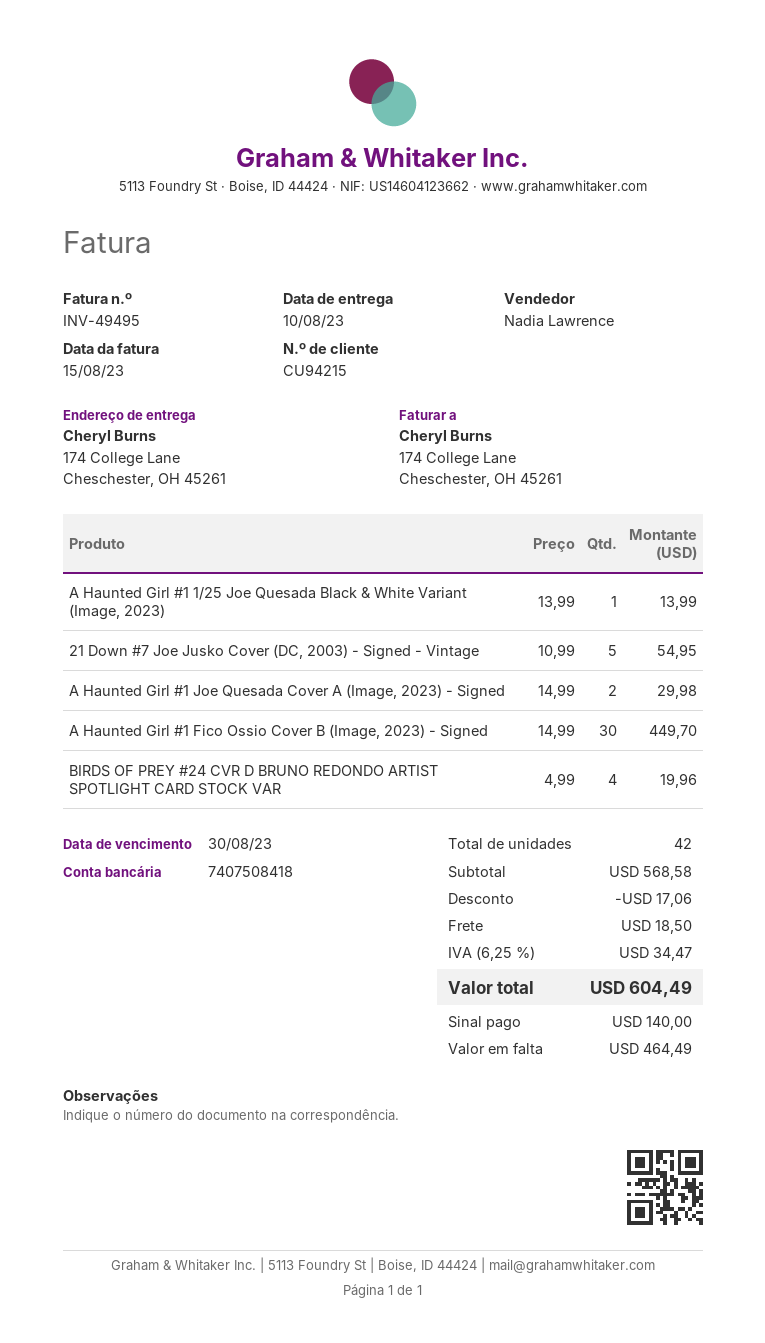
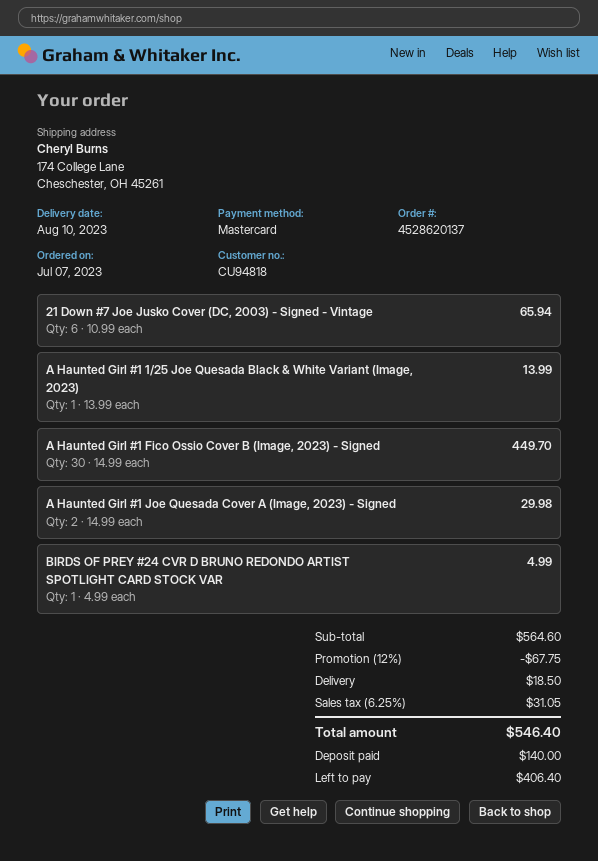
customer number: CU94215 -> CU94818
21 Down #7 Joe Jusko Cover (DC, 2003) - Signed - Vintage: 5 x 10.99 = 54.95 -> 6 x 10.99 = 65.94
BIRDS OF PREY #24 CVR D BRUNO REDONDO ARTIST SPOTLIGHT CARD STOCK VAR: 4 x 4.99 = 19.96 -> 1 x 4.99 = 4.99
subtotal: 568.58 -> 564.60
discount: 17.06 -> 67.75
tax: 6.25% = 34.47 -> 6.25% = 31.05
total: 604.49 -> 546.40
balance: 464.49 -> 406.40

